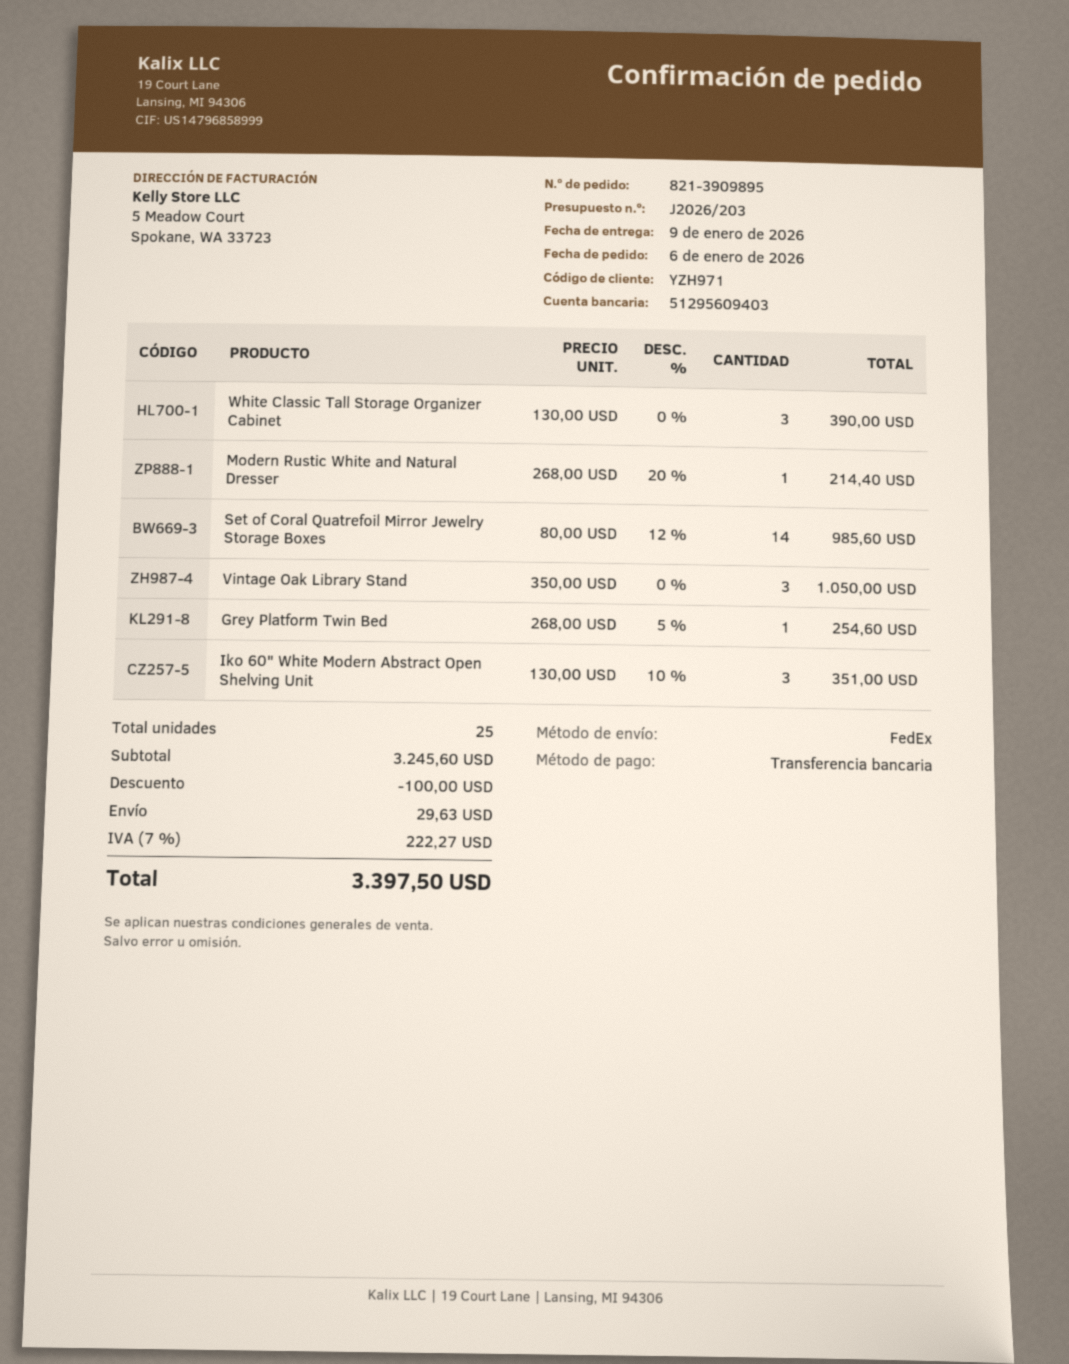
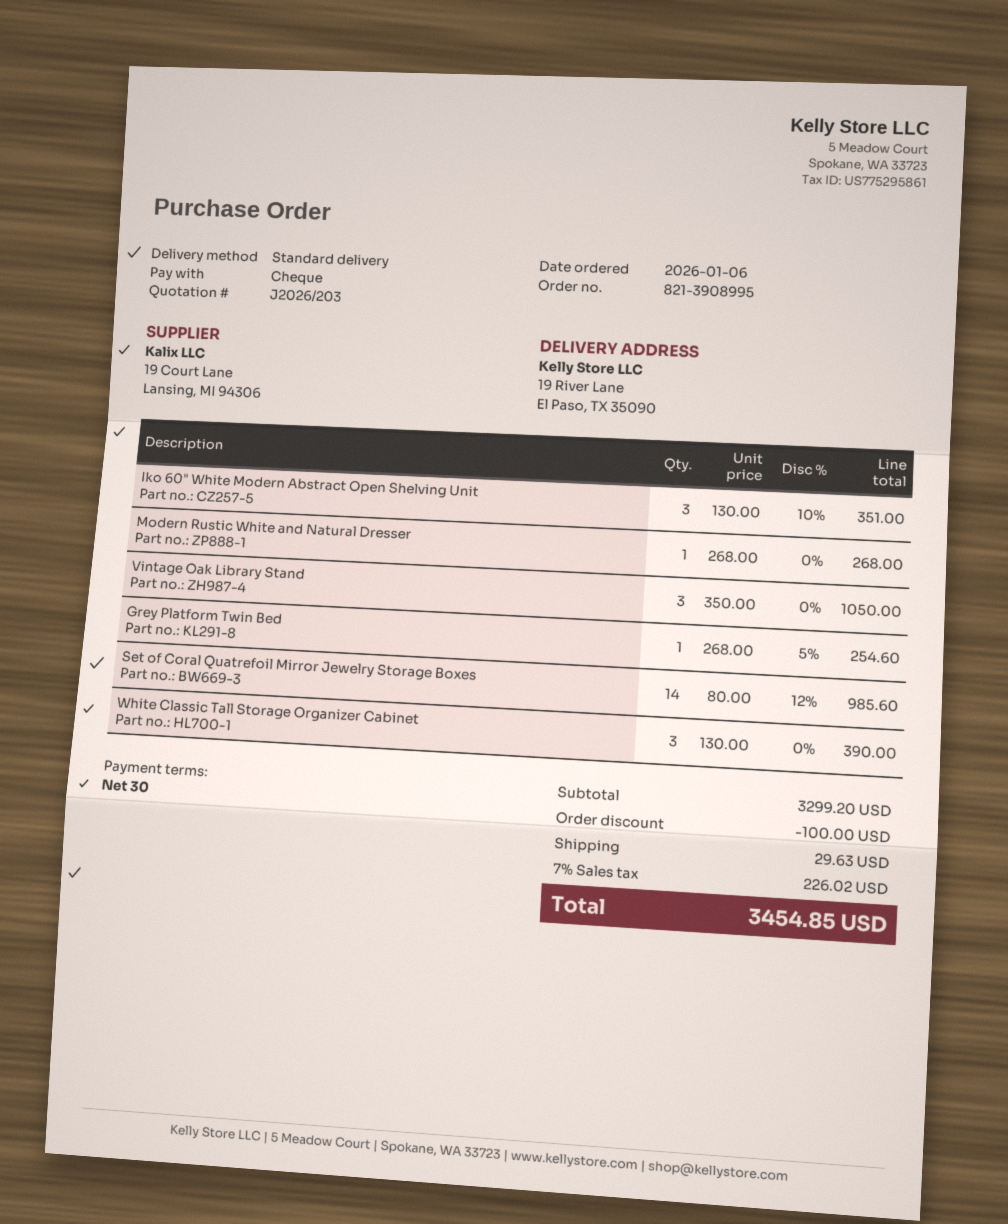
order number: 821-3909895 -> 821-3908995
payment method: bank transfer -> cheque
shipping method: FedEx -> standard
Modern Rustic White and Natural Dresser: 1 x 268.00 - 20% = 214.40 -> 1 x 268.00 = 268.00
subtotal: 3245.60 -> 3299.20
tax: 7% = 222.27 -> 7% = 226.02
total: 3397.50 -> 3454.85

